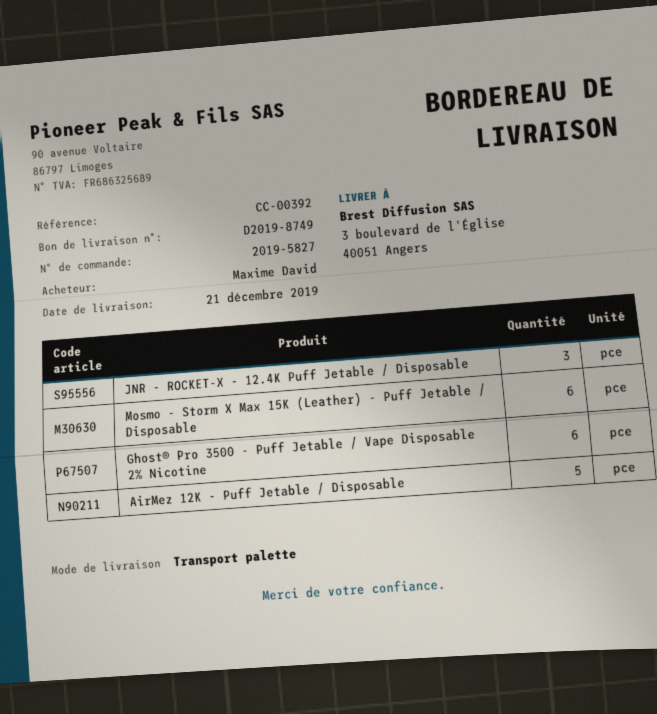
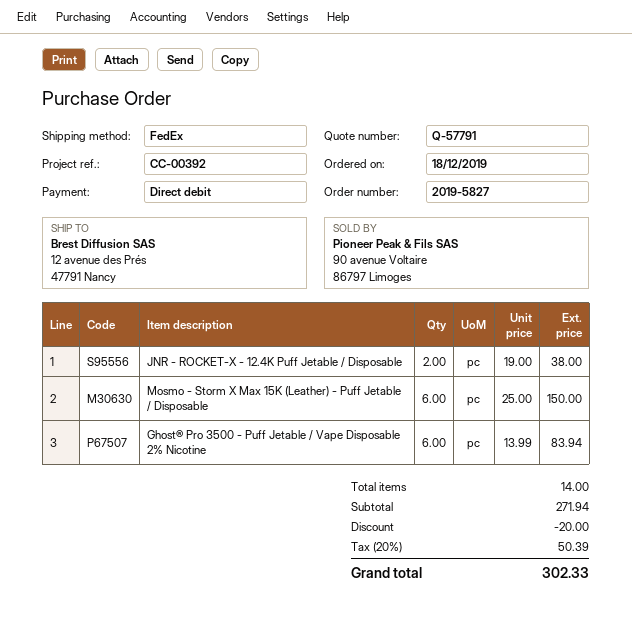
shipping method: pallet freight -> FedEx
ship to: 3 boulevard de l'Église, 40051 Angers -> 12 avenue des Prés, 47791 Nancy
JNR - ROCKET-X - 12.4K Puff Jetable / Disposable: 3 -> 2
AirMez 12K - Puff Jetable / Disposable: 5 -> none

